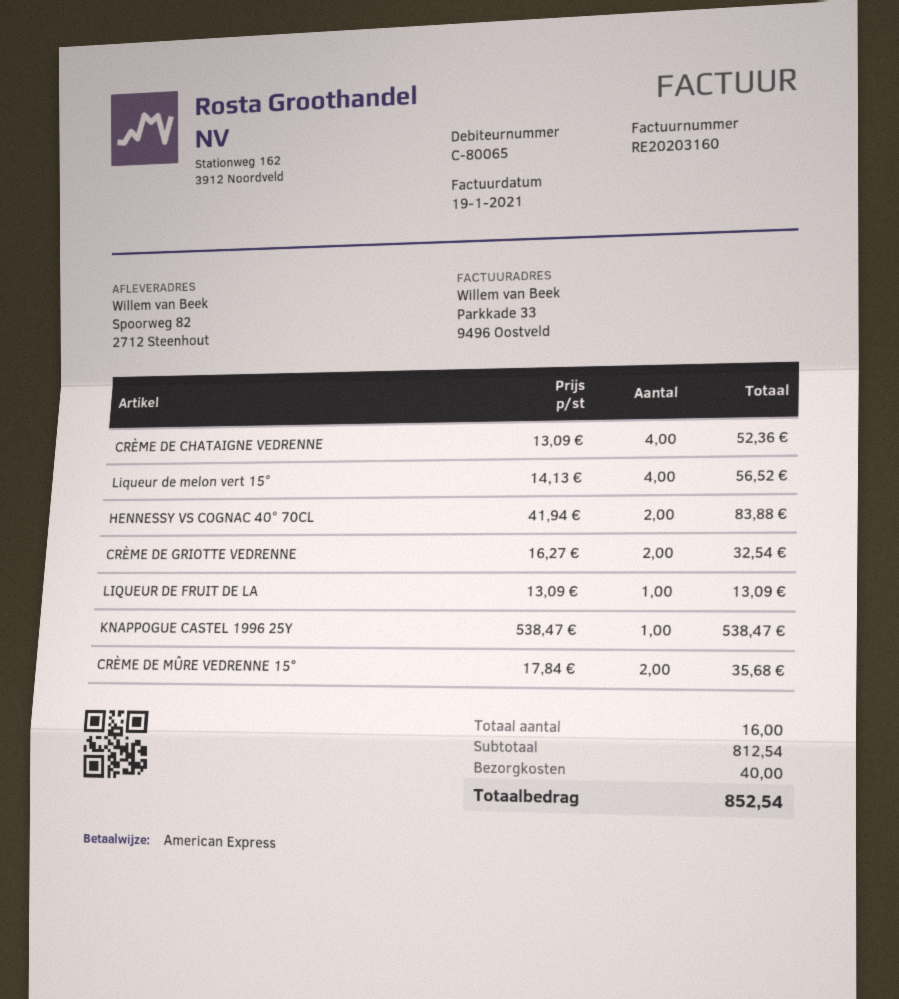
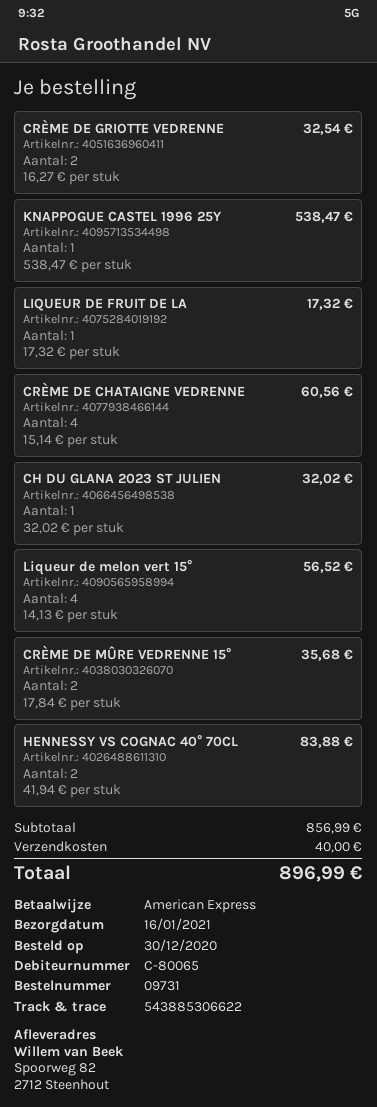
CRÈME DE CHATAIGNE VEDRENNE: 4 x 13.09 = 52.36 -> 4 x 15.14 = 60.56
LIQUEUR DE FRUIT DE LA: 1 x 13.09 = 13.09 -> 1 x 17.32 = 17.32
CH DU GLANA 2023 ST JULIEN: none -> 1 x 32.02 = 32.02
subtotal: 812.54 -> 856.99
total: 852.54 -> 896.99

